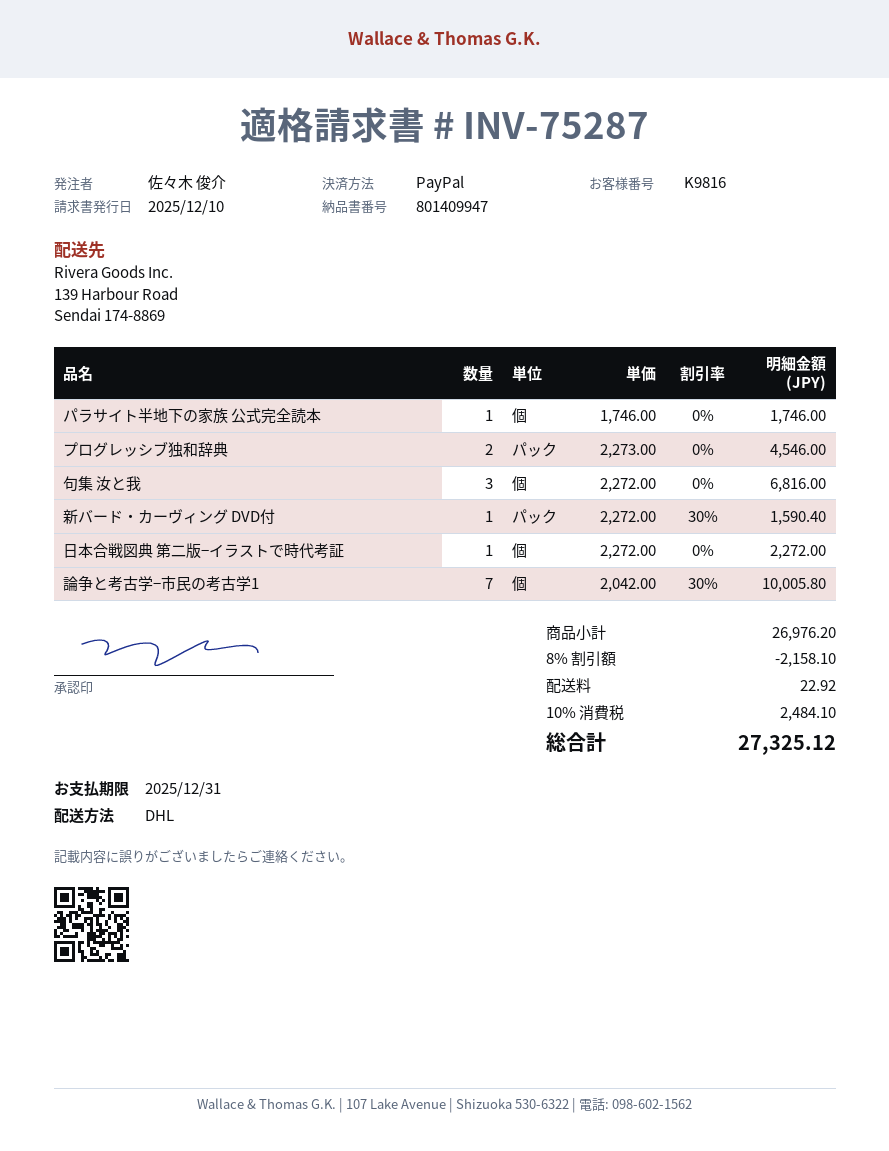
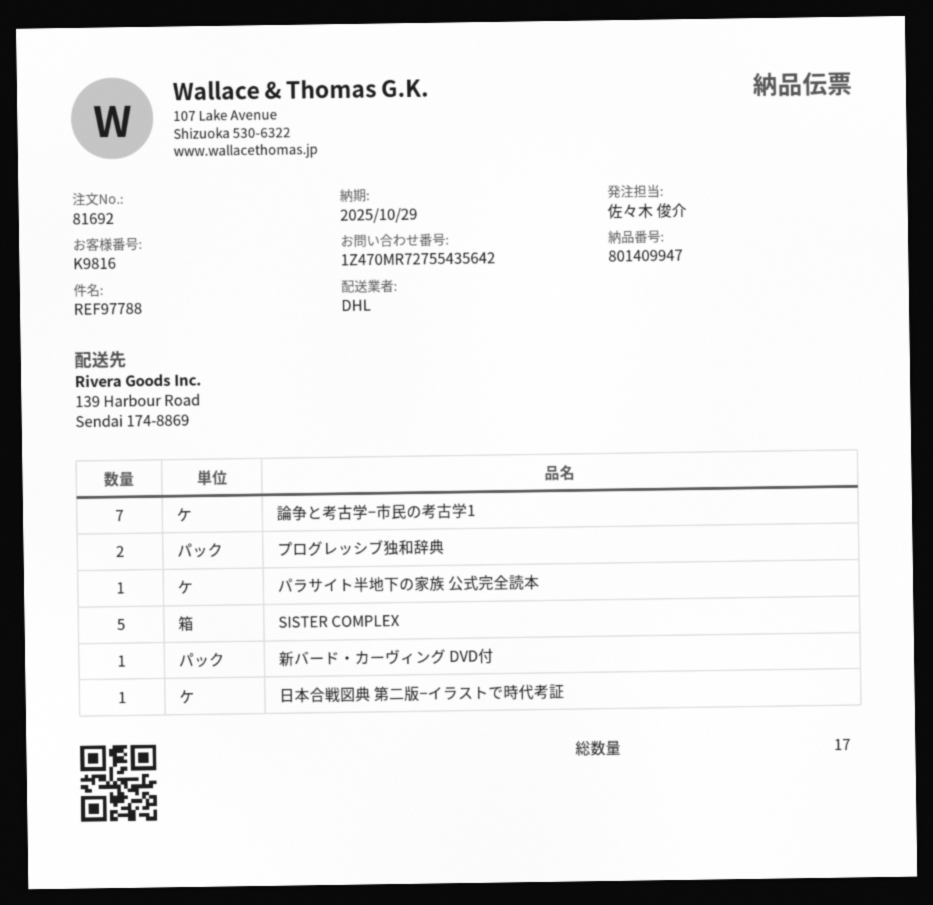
句集 汝と我: 3 -> none
SISTER COMPLEX: none -> 5

